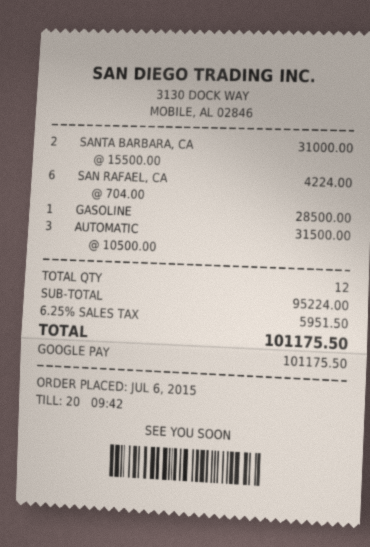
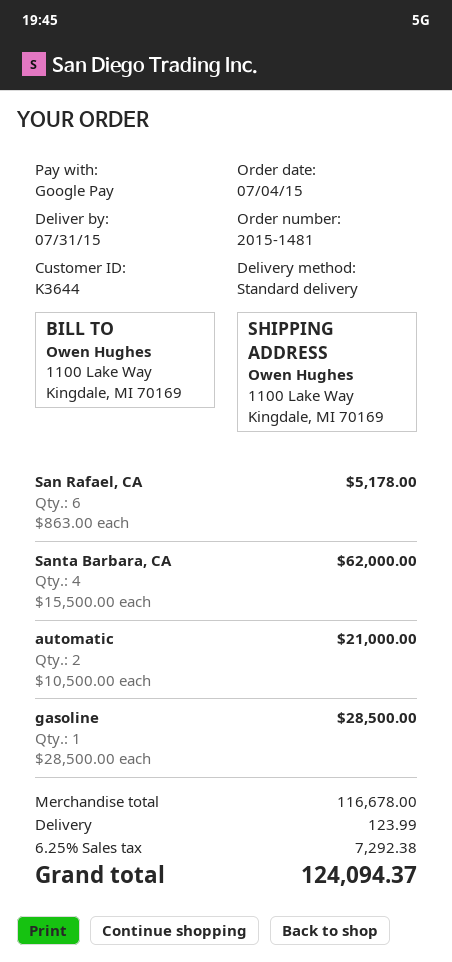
order date: 2015-07-06 -> 2015-07-04
SANTA BARBARA, CA: 2 x 15500.00 = 31000.00 -> 4 x 15500.00 = 62000.00
SAN RAFAEL, CA: 6 x 704.00 = 4224.00 -> 6 x 863.00 = 5178.00
AUTOMATIC: 3 x 10500.00 = 31500.00 -> 2 x 10500.00 = 21000.00
subtotal: 95224.00 -> 116678.00
shipping: none -> 123.99
tax: 6.25% = 5951.50 -> 6.25% = 7292.38
total: 101175.50 -> 124094.37

